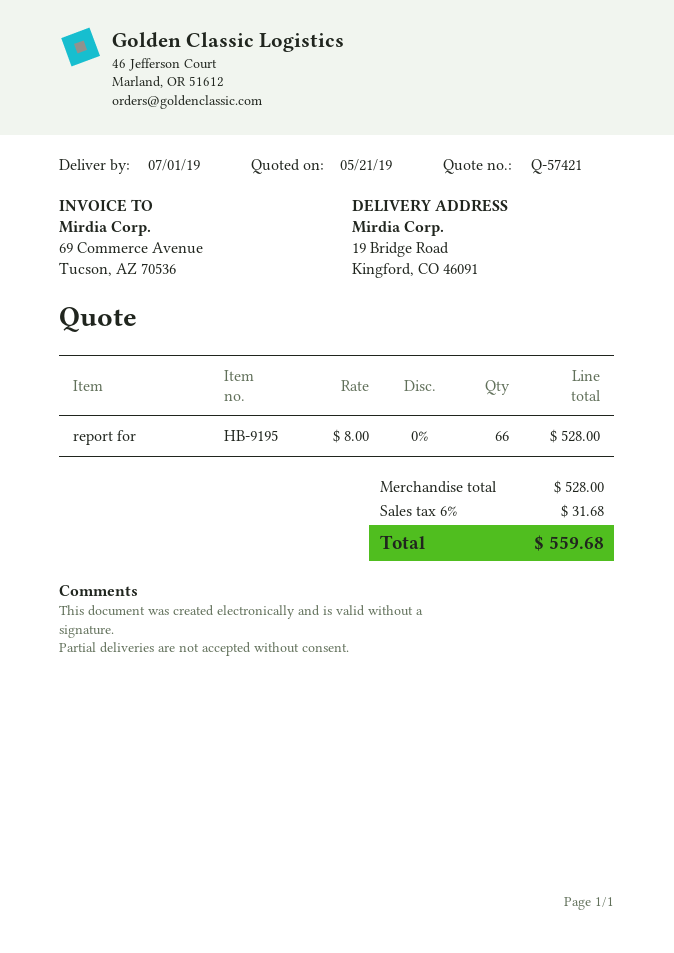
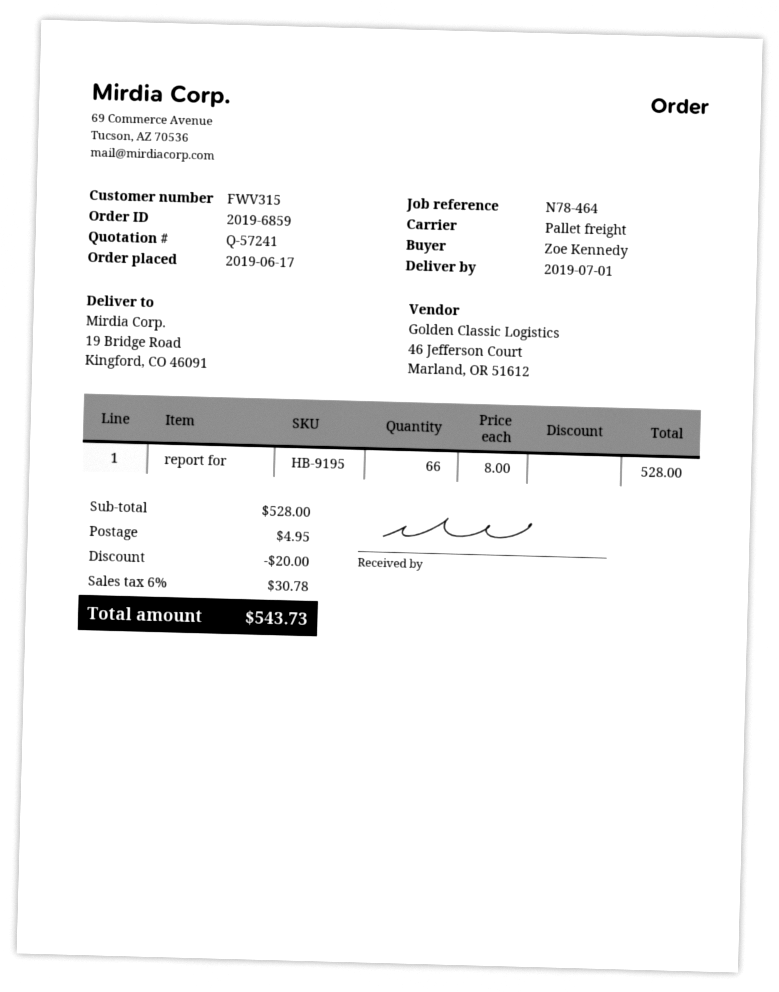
quote number: Q-57421 -> Q-57241
discount: none -> 20.00
shipping: none -> 4.95
tax: 6% = 31.68 -> 6% = 30.78
total: 559.68 -> 543.73

